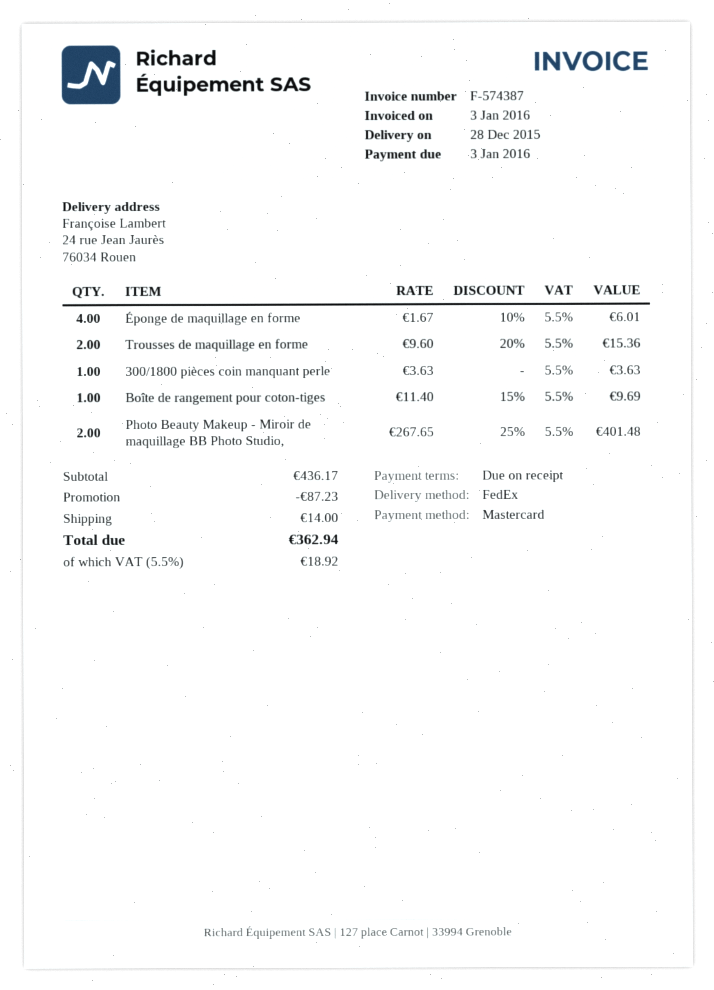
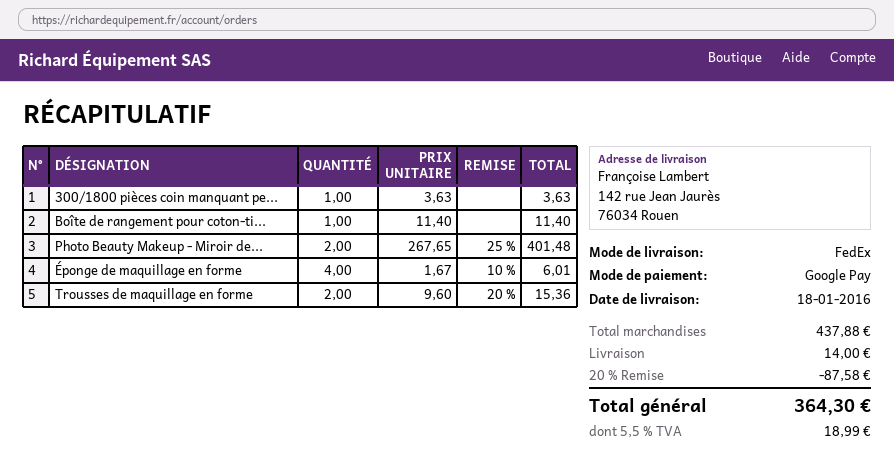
delivery date: 2015-12-28 -> 2016-01-18
payment method: Mastercard -> Google Pay
ship to: 24 rue Jean Jaurès, 76034 Rouen -> 142 rue Jean Jaurès, 76034 Rouen
Boîte de rangement pour coton-tiges: 1 x 11.40 - 15% = 9.69 -> 1 x 11.40 = 11.40
subtotal: 436.17 -> 437.88
discount: 87.23 -> 87.58
tax: 5.5% = 18.92 -> 5.5% = 18.99
total: 362.94 -> 364.30

